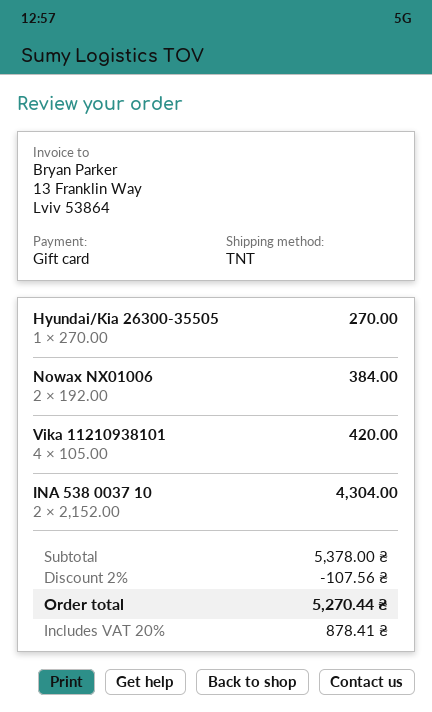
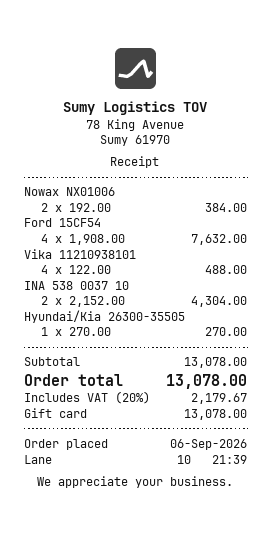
Vika 11210938101: 4 x 105.00 = 420.00 -> 4 x 122.00 = 488.00
Ford 15CF54: none -> 4 x 1908.00 = 7632.00
subtotal: 5378.00 -> 13078.00
discount: 2% = 107.56 -> none
tax: 20% = 878.41 -> 20% = 2179.67
total: 5270.44 -> 13078.00

